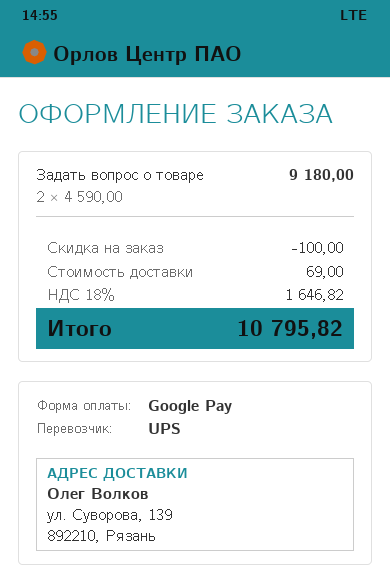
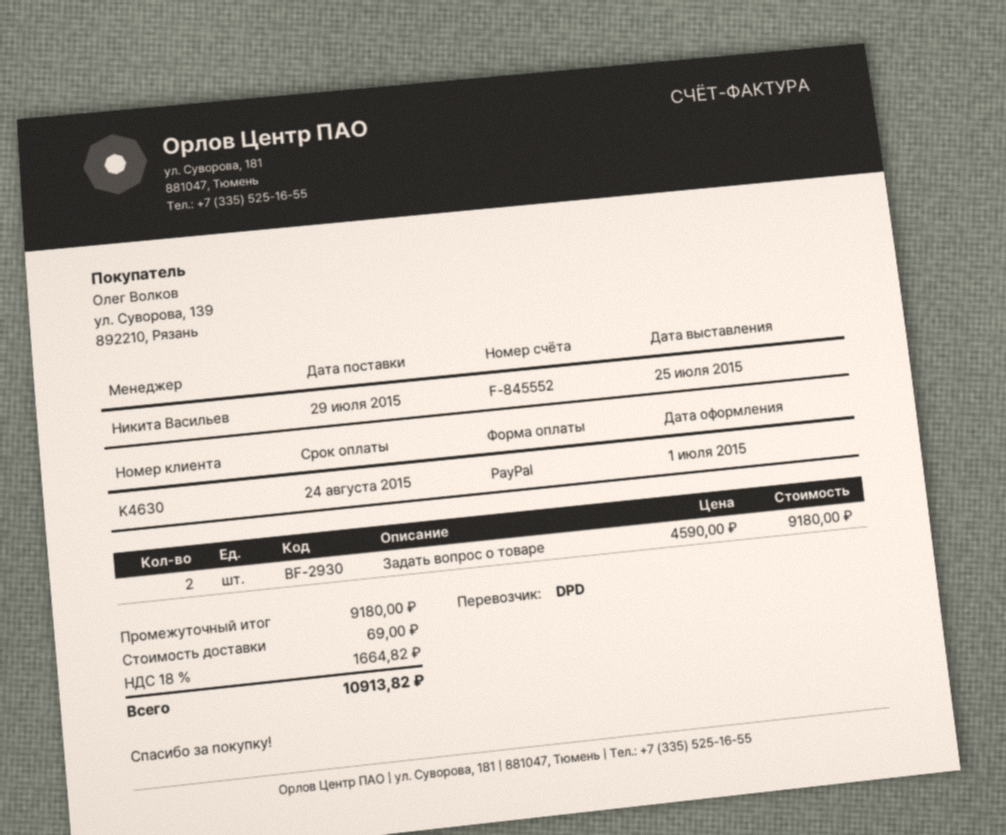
payment method: Google Pay -> PayPal
shipping method: UPS -> DPD
discount: 100.00 -> none
tax: 18% = 1646.82 -> 18% = 1664.82
total: 10795.82 -> 10913.82

